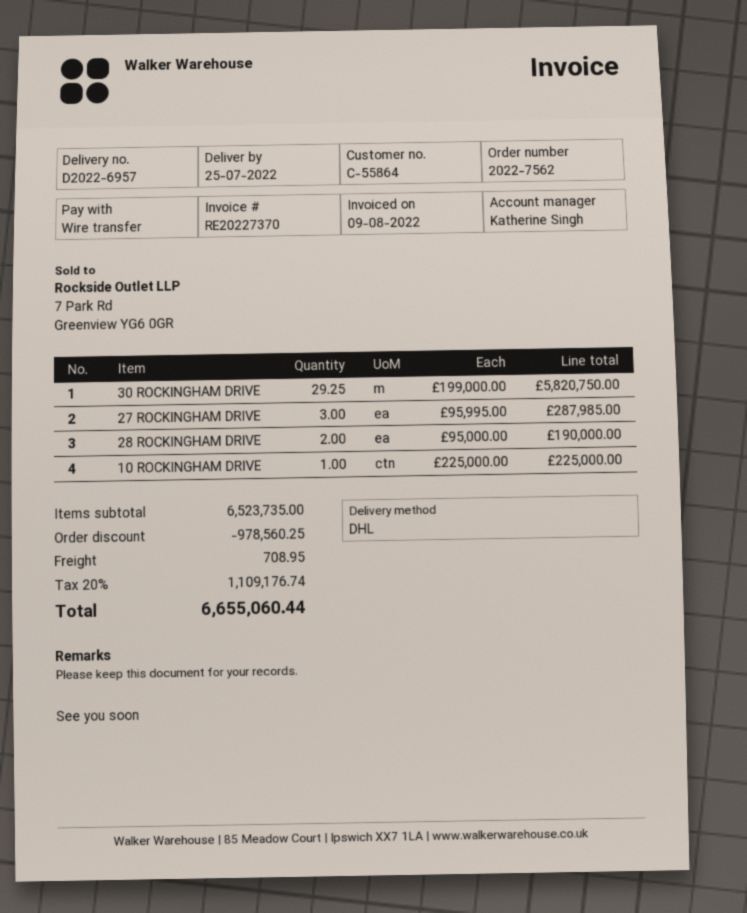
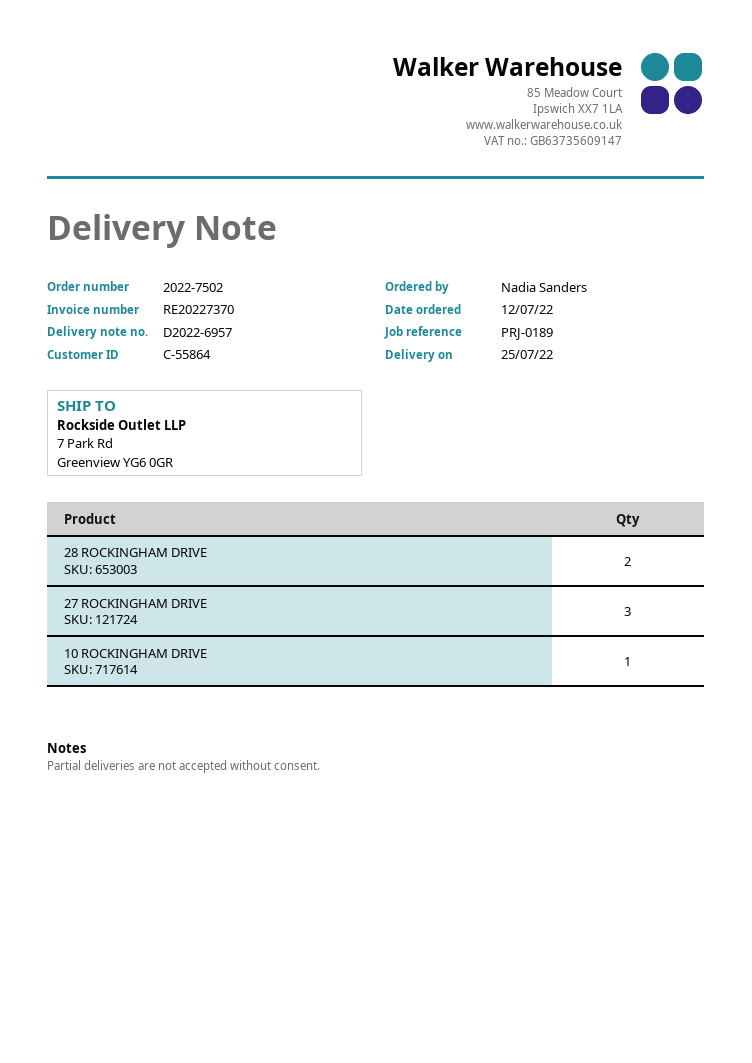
order number: 2022-7562 -> 2022-7502
30 ROCKINGHAM DRIVE: 29.25 -> none

